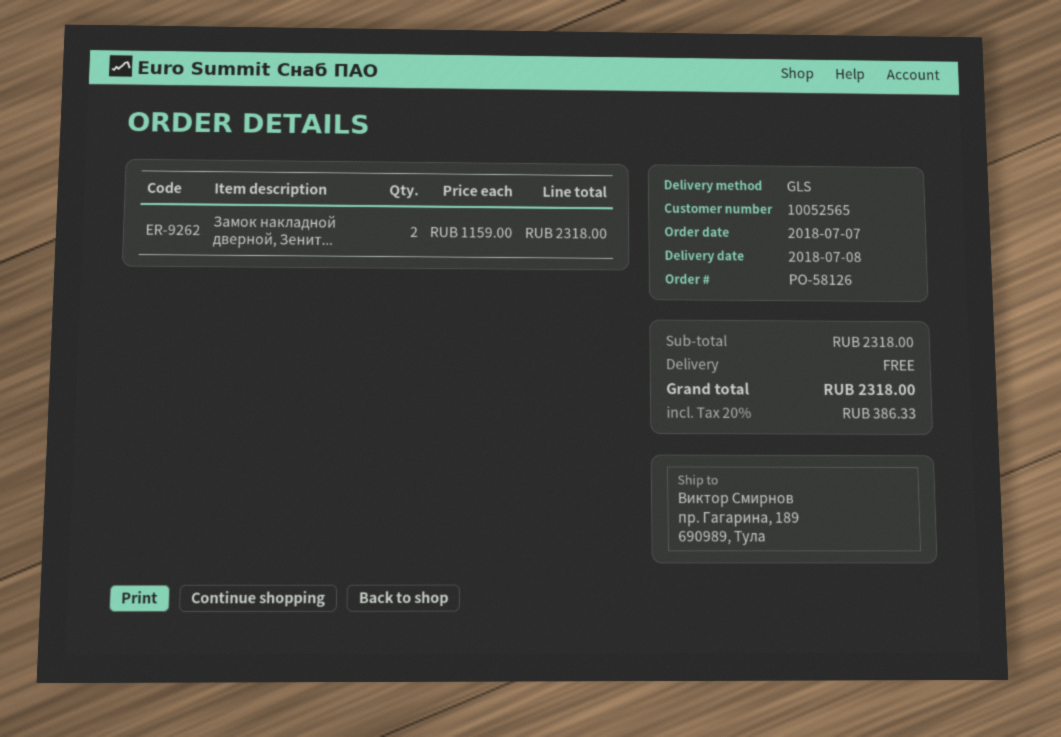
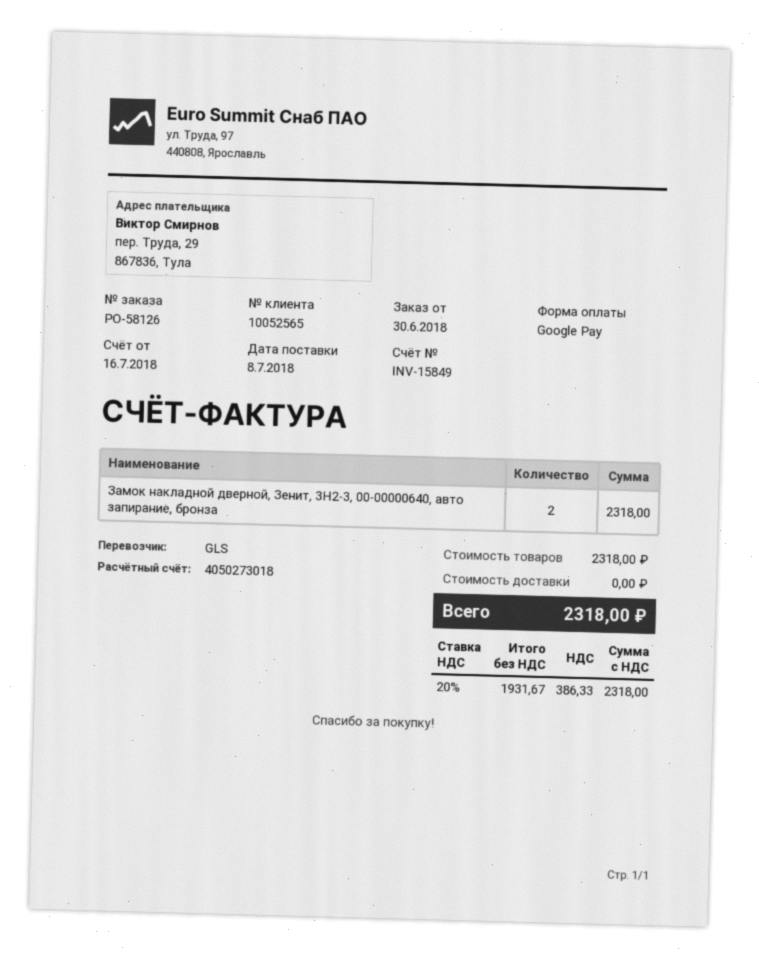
order date: 2018-07-07 -> 2018-06-30

